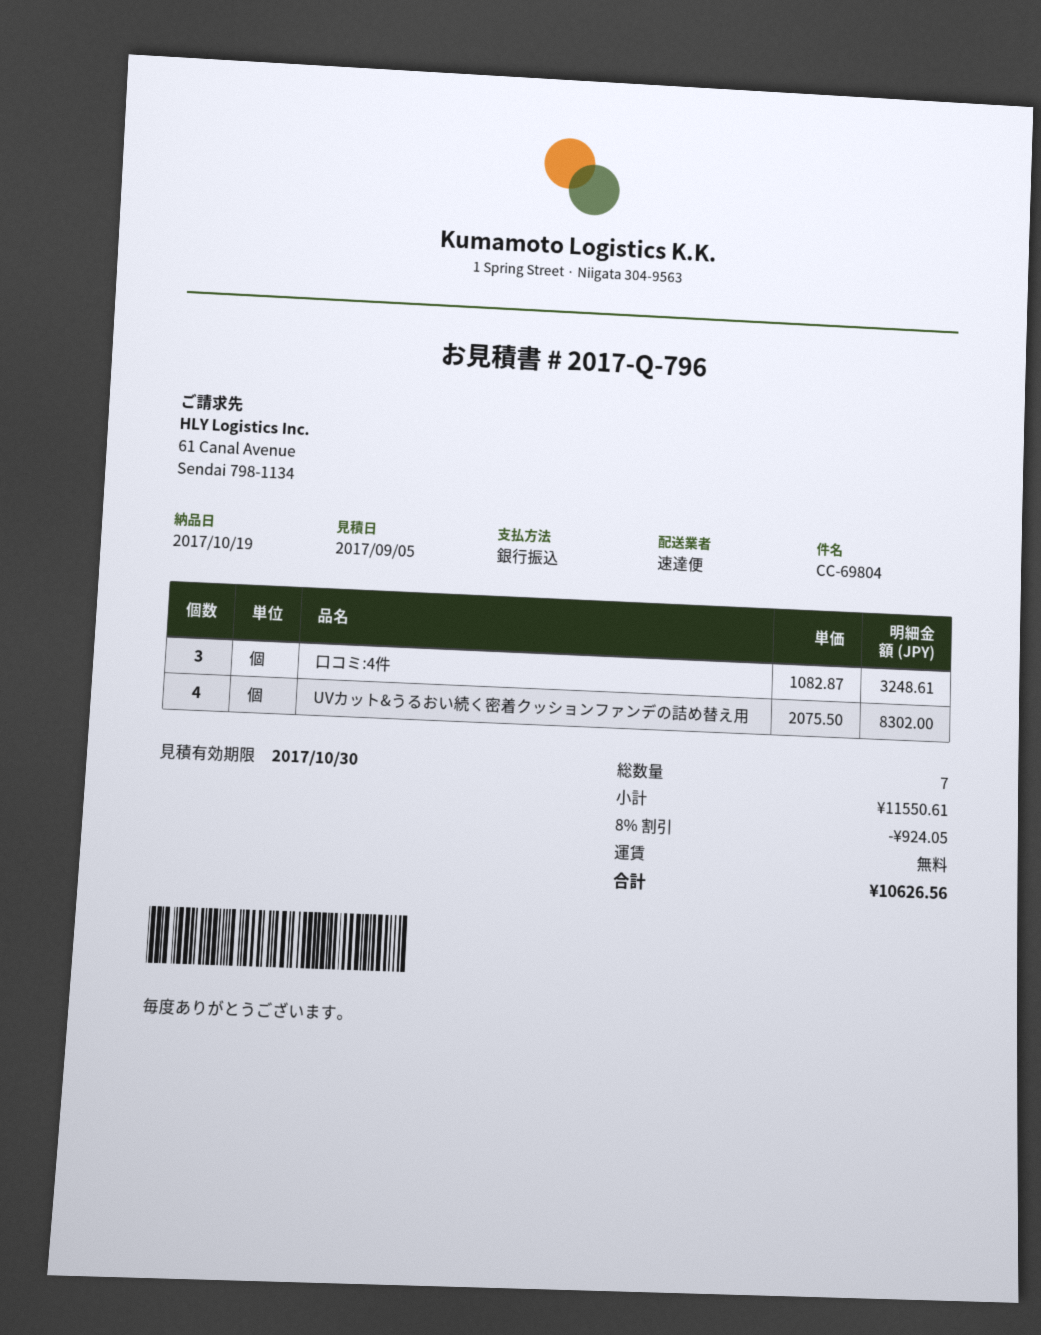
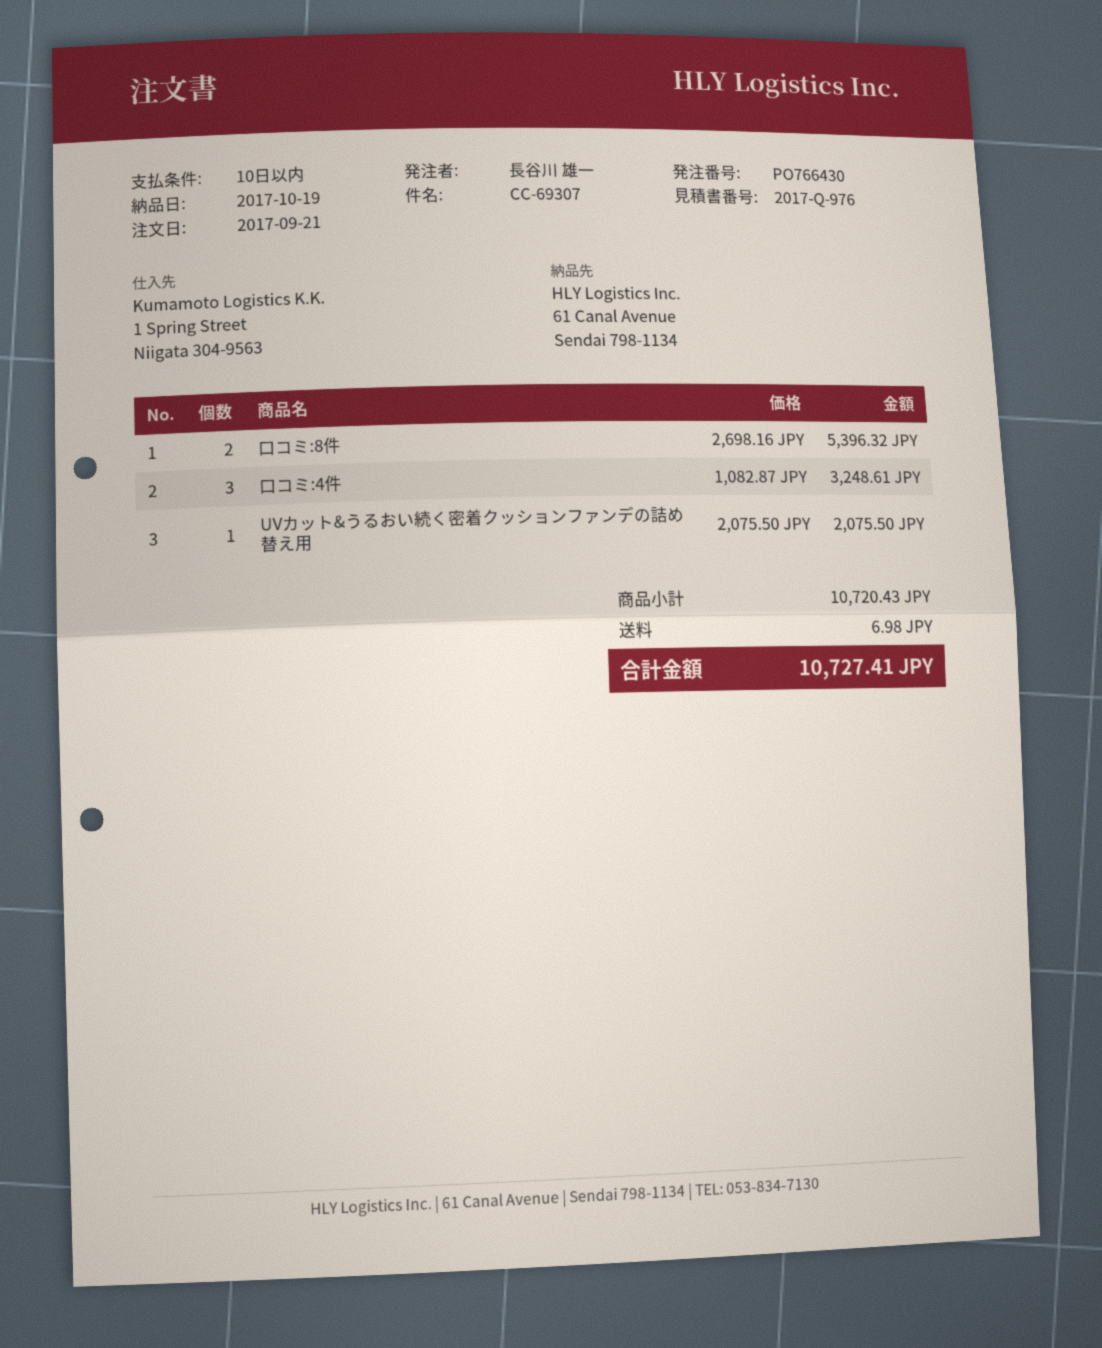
quote number: 2017-Q-796 -> 2017-Q-976
reference: CC-69804 -> CC-69307
UVカット&うるおい続く密着クッションファンデの詰め替え用: 4 x 2075.50 = 8302.00 -> 1 x 2075.50 = 2075.50
口コミ:8件: none -> 2 x 2698.16 = 5396.32
subtotal: 11550.61 -> 10720.43
discount: 8% = 924.05 -> none
shipping: 0.00 -> 6.98
total: 10626.56 -> 10727.41

